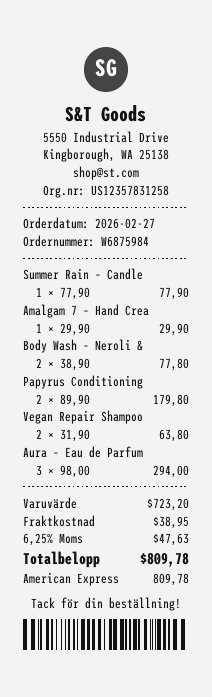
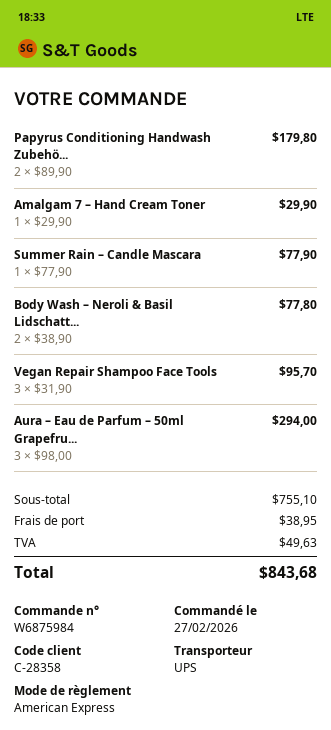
Vegan Repair Shampoo: 2 x 31.90 = 63.80 -> 3 x 31.90 = 95.70
subtotal: 723.20 -> 755.10
tax: 47.63 -> 49.63
total: 809.78 -> 843.68

